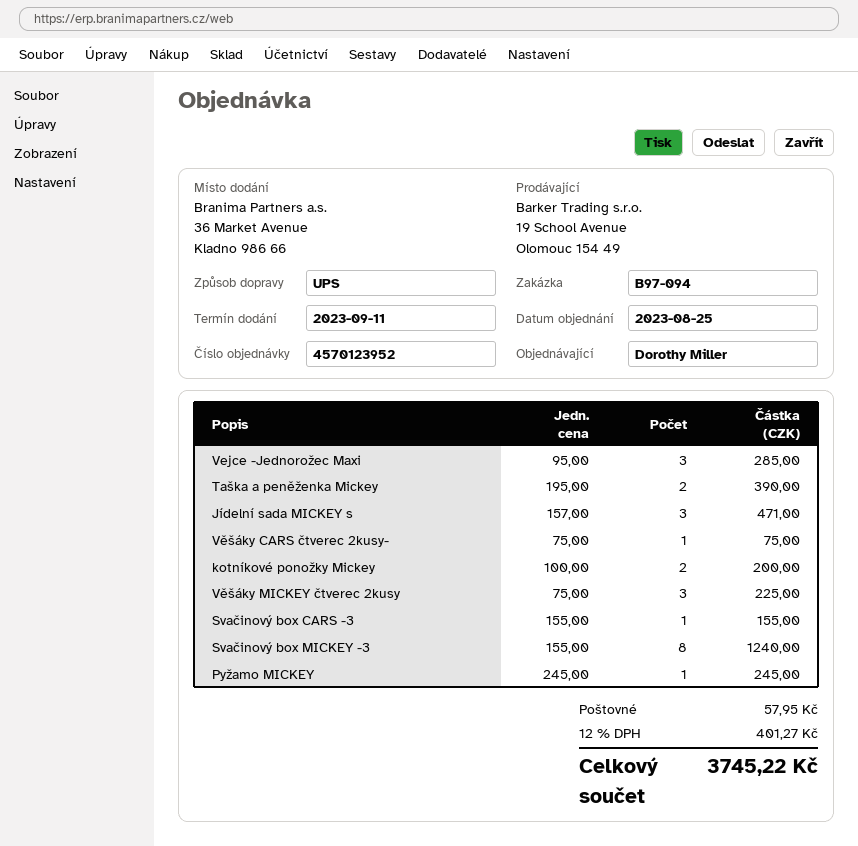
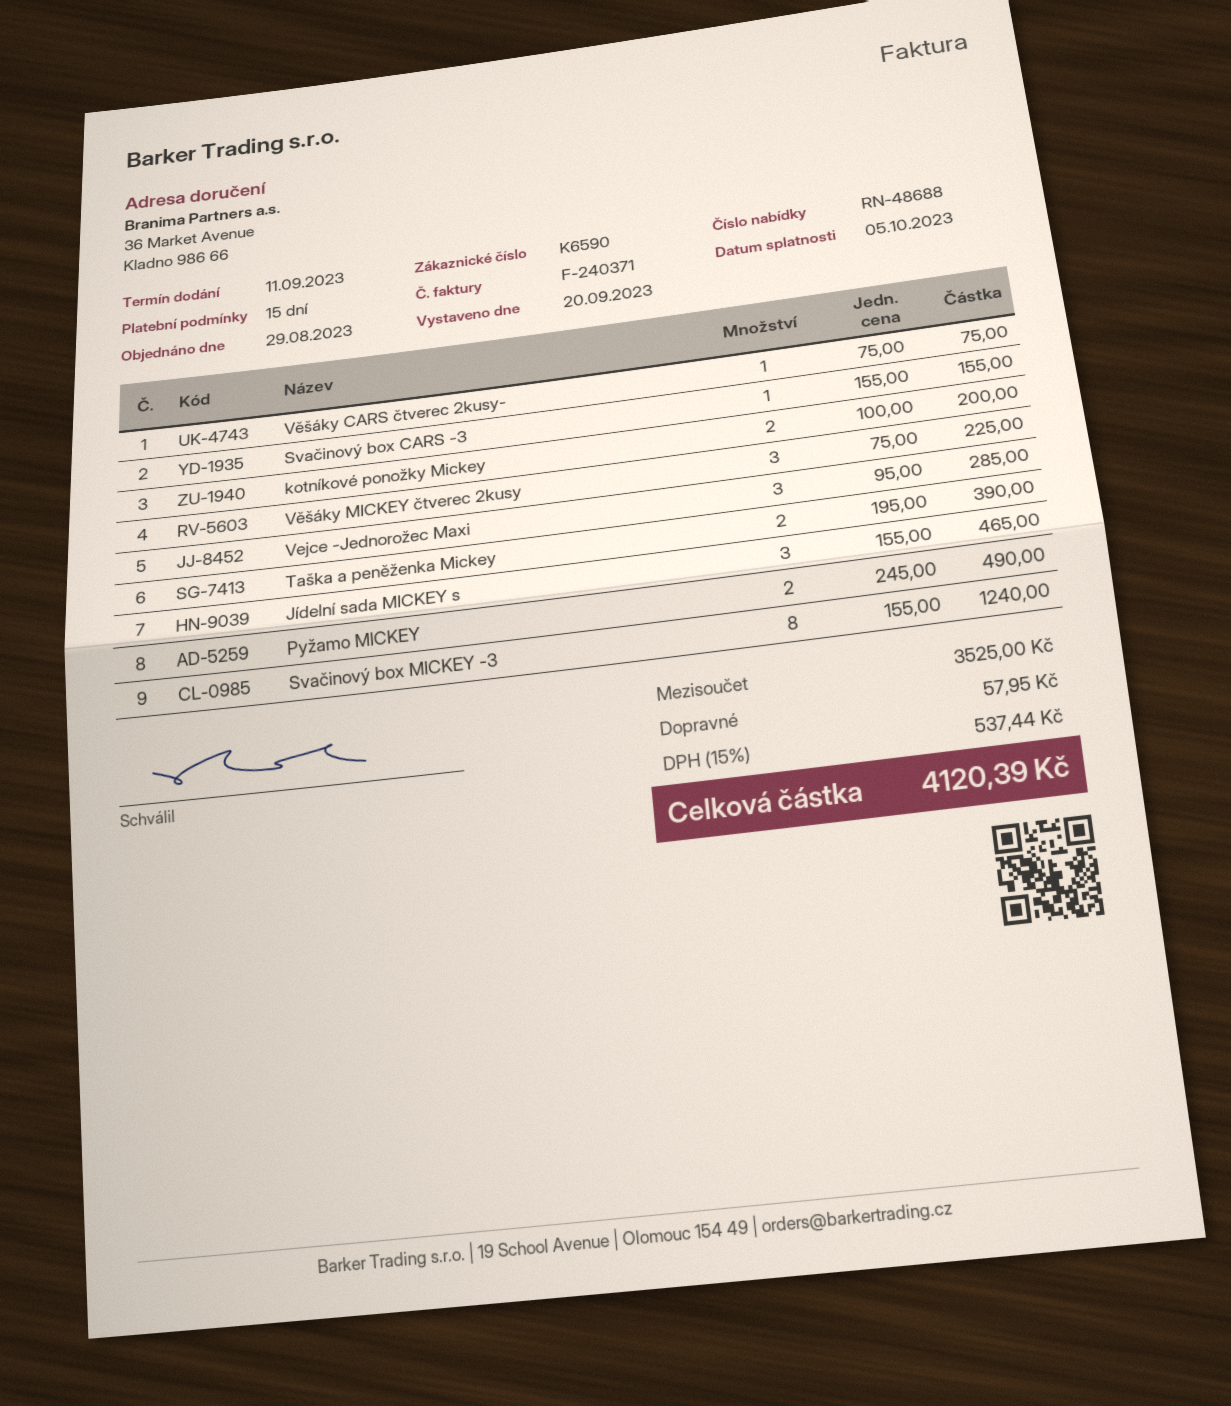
order date: 2023-08-25 -> 2023-08-29
Jídelní sada MICKEY s: 3 x 157.00 = 471.00 -> 3 x 155.00 = 465.00
Pyžamo MICKEY: 1 x 245.00 = 245.00 -> 2 x 245.00 = 490.00
tax: 12% = 401.27 -> 15% = 537.44
total: 3745.22 -> 4120.39

